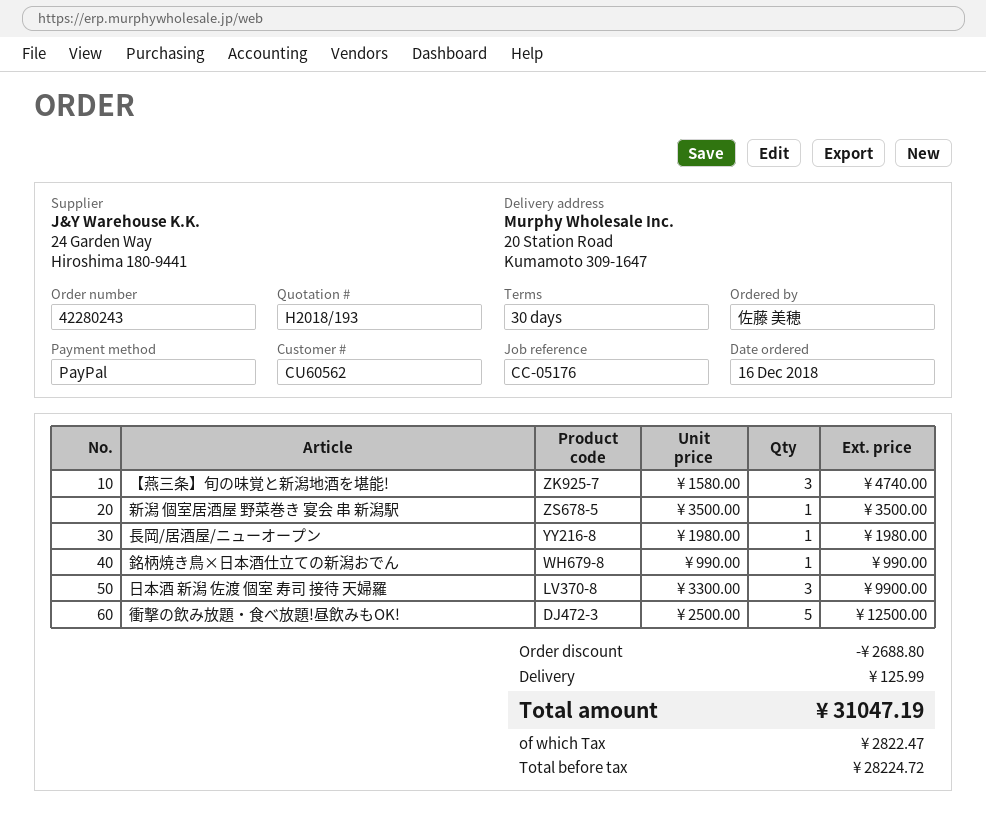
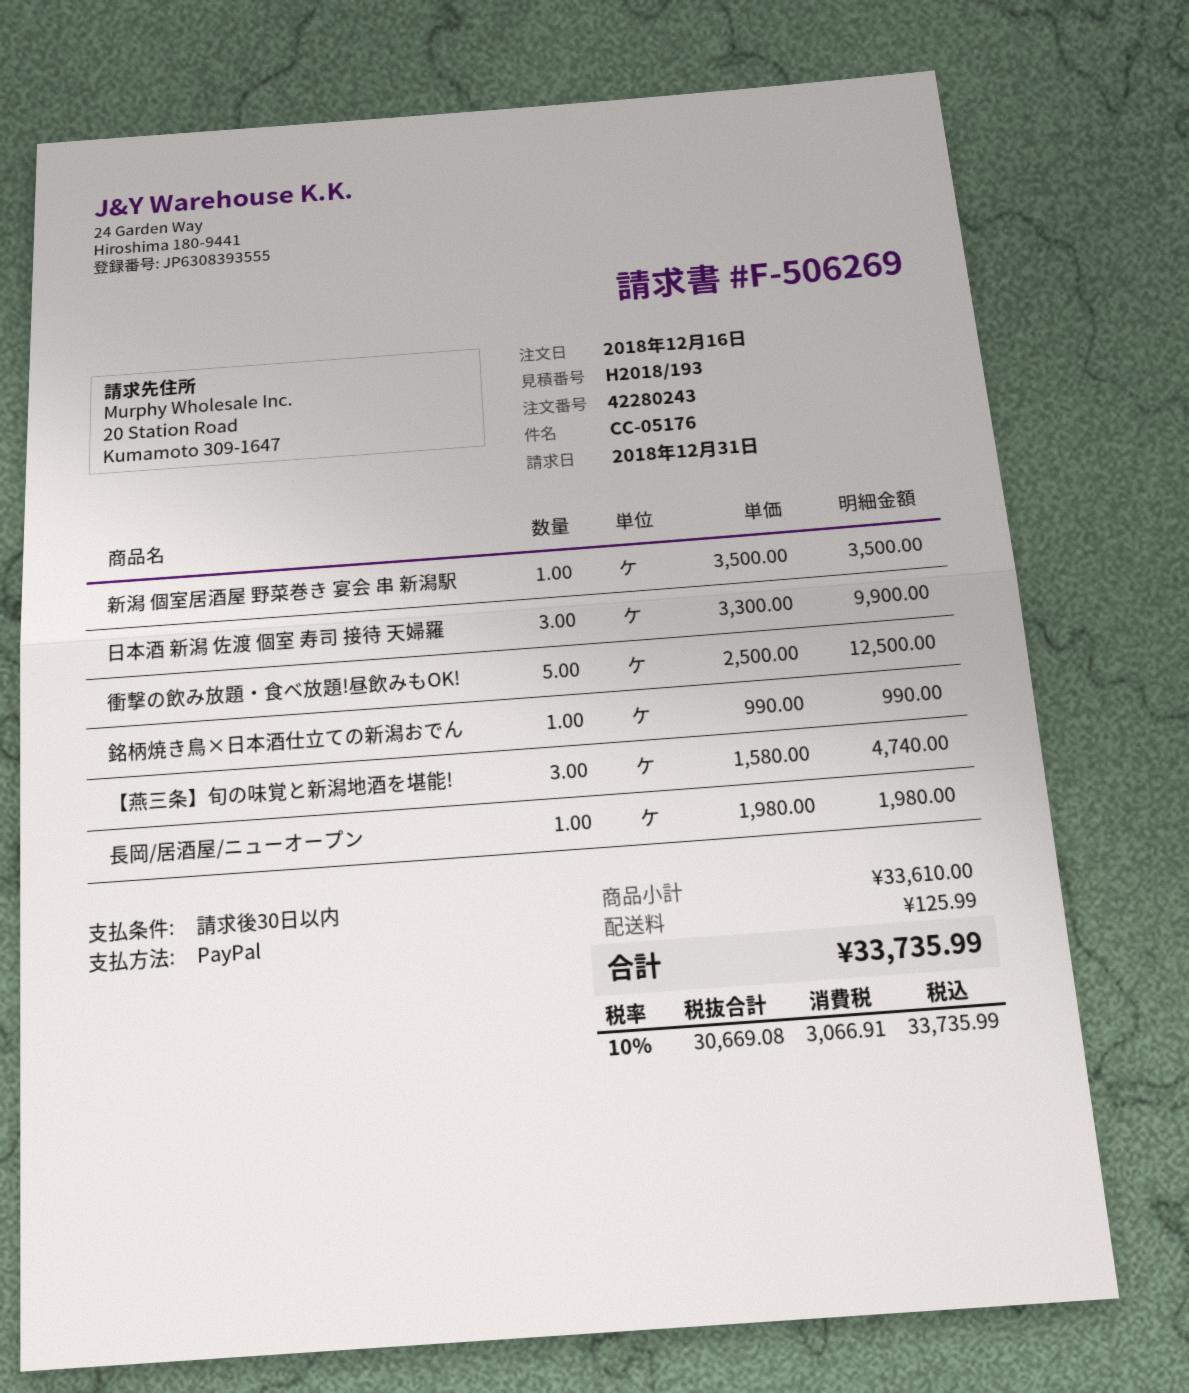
discount: 2688.80 -> none
net: 28224.72 -> 30669.08
tax: 2822.47 -> 3066.91
total: 31047.19 -> 33735.99

